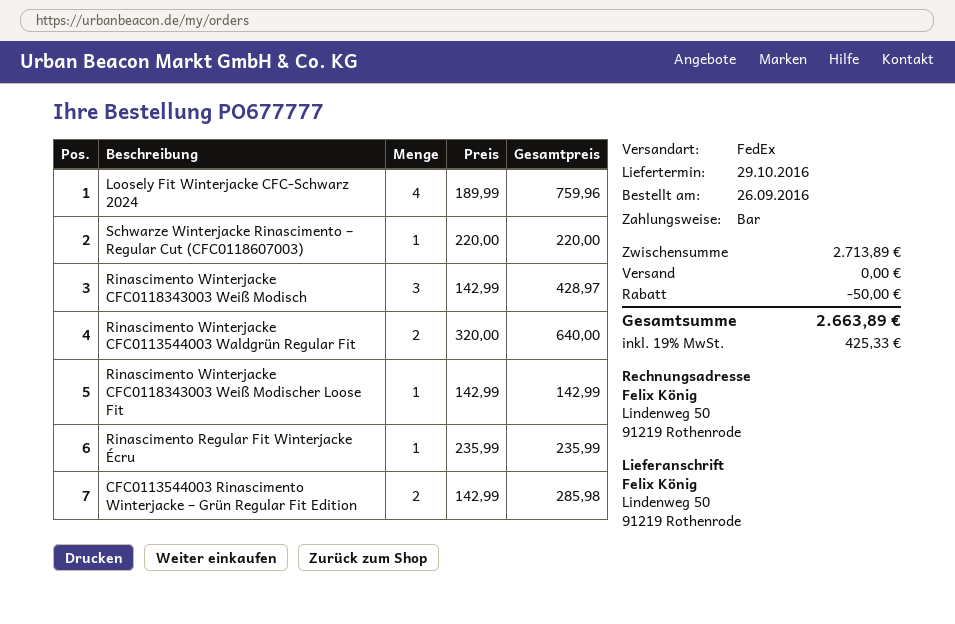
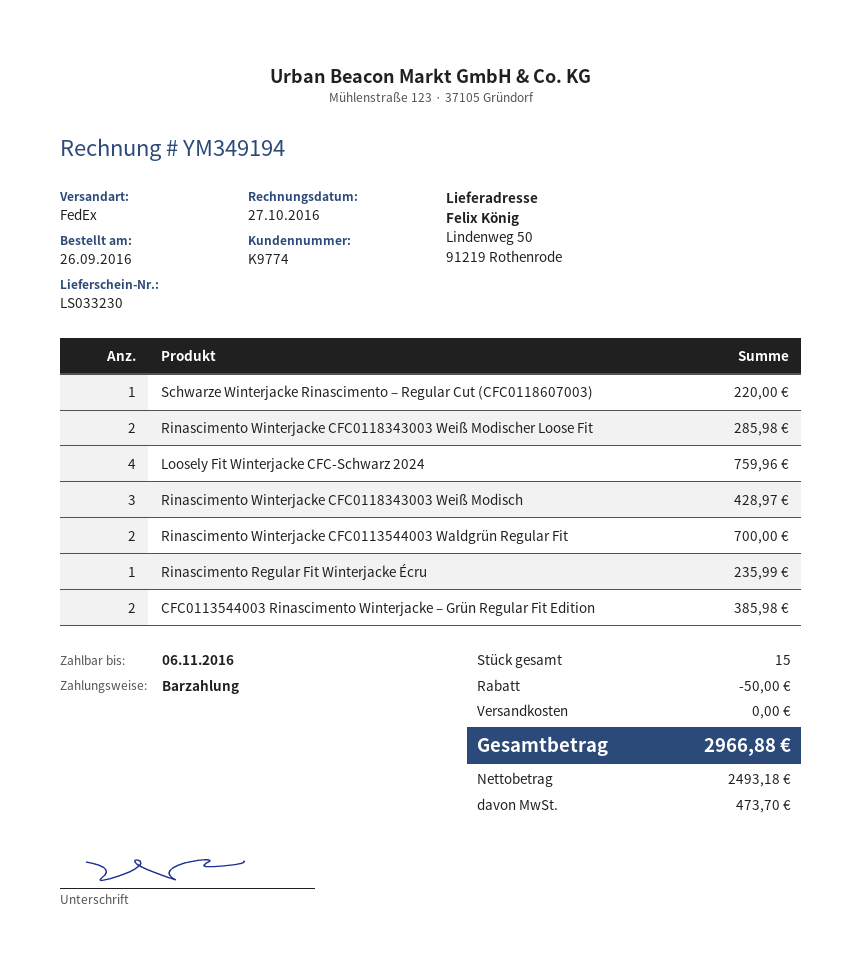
Rinascimento Winterjacke CFC0113544003 Waldgrün Regular Fit: 2 for 640.00 -> 2 for 700.00
Rinascimento Winterjacke CFC0118343003 Weiß Modischer Loose Fit: 1 for 142.99 -> 2 for 285.98
CFC0113544003 Rinascimento Winterjacke – Grün Regular Fit Edition: 2 for 285.98 -> 2 for 385.98
tax: 425.33 -> 473.70
total: 2663.89 -> 2966.88

